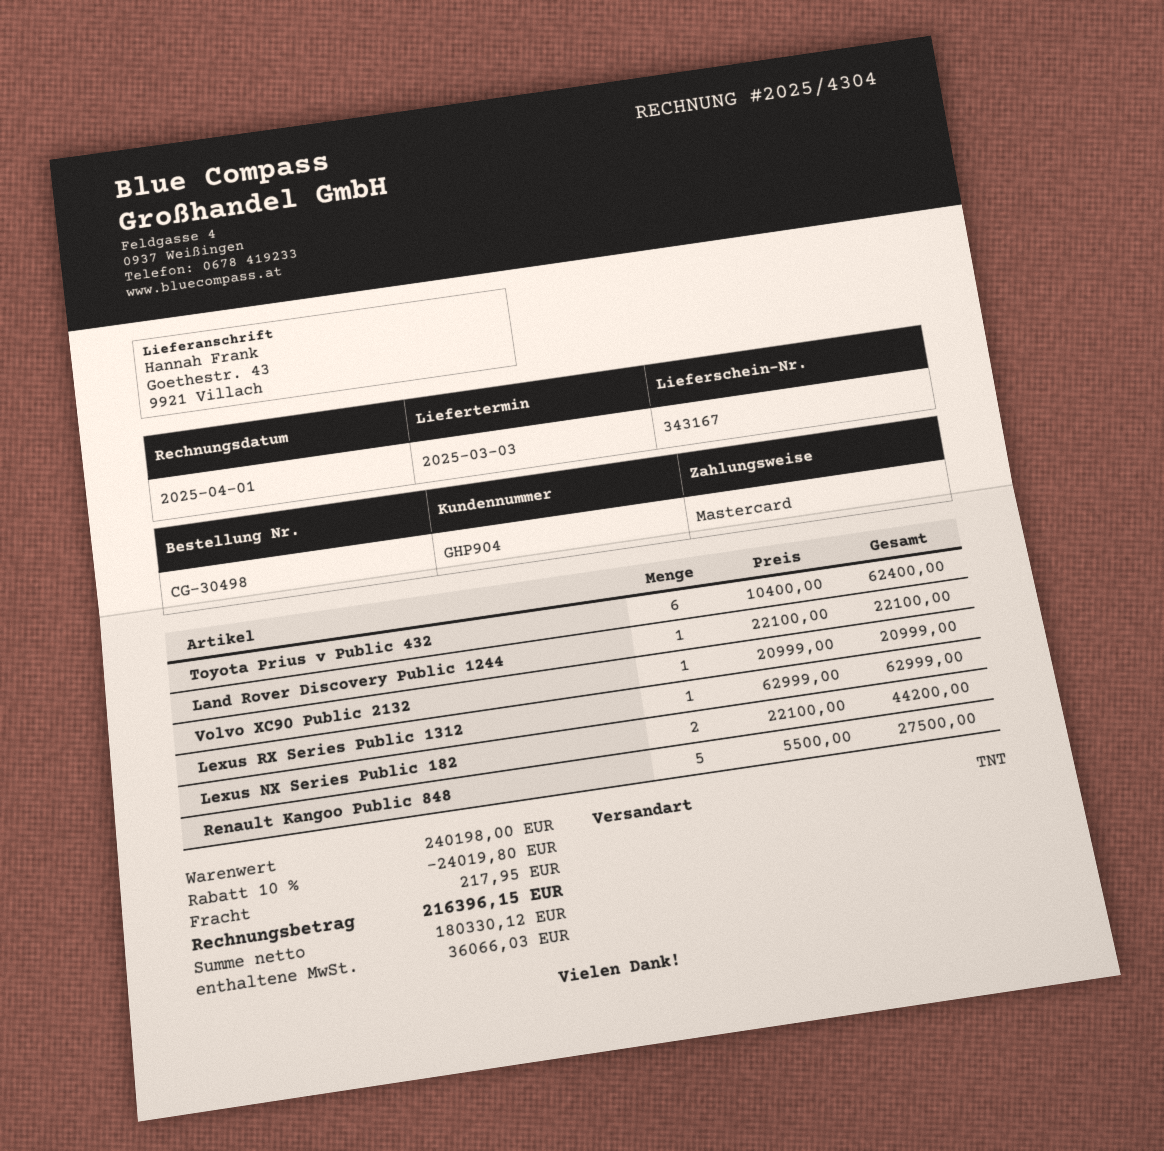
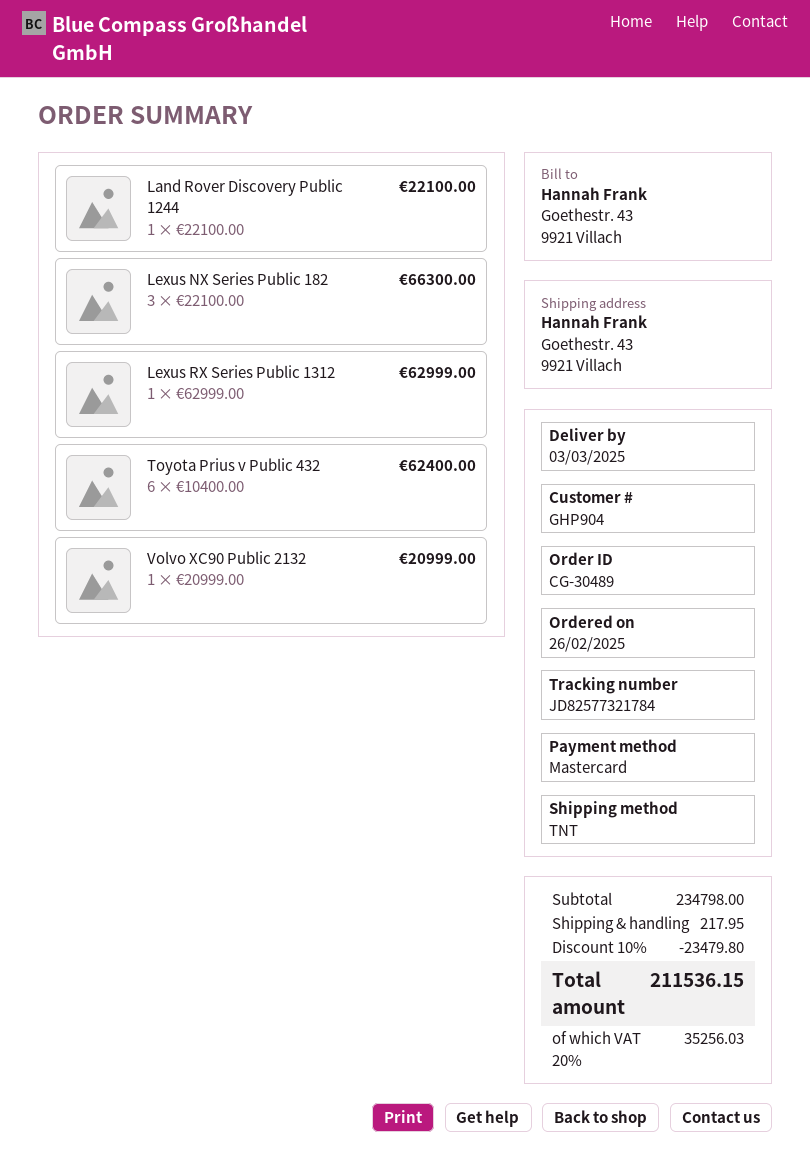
order number: CG-30498 -> CG-30489
Lexus NX Series Public 182: 2 x 22100.00 = 44200.00 -> 3 x 22100.00 = 66300.00
Renault Kangoo Public 848: 5 x 5500.00 = 27500.00 -> none
subtotal: 240198.00 -> 234798.00
discount: 10% = 24019.80 -> 10% = 23479.80
tax: 36066.03 -> 35256.03
total: 216396.15 -> 211536.15

